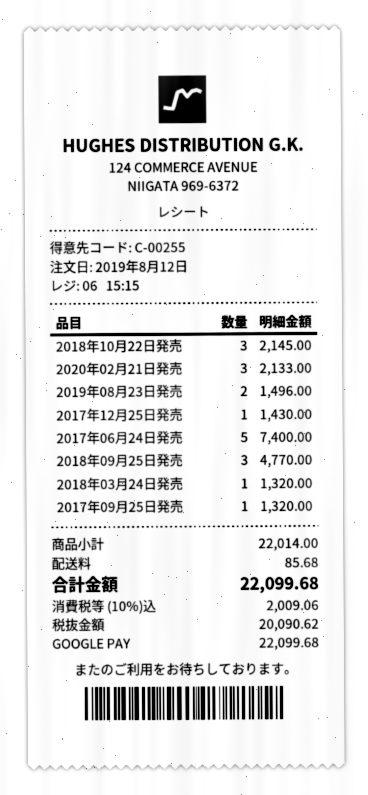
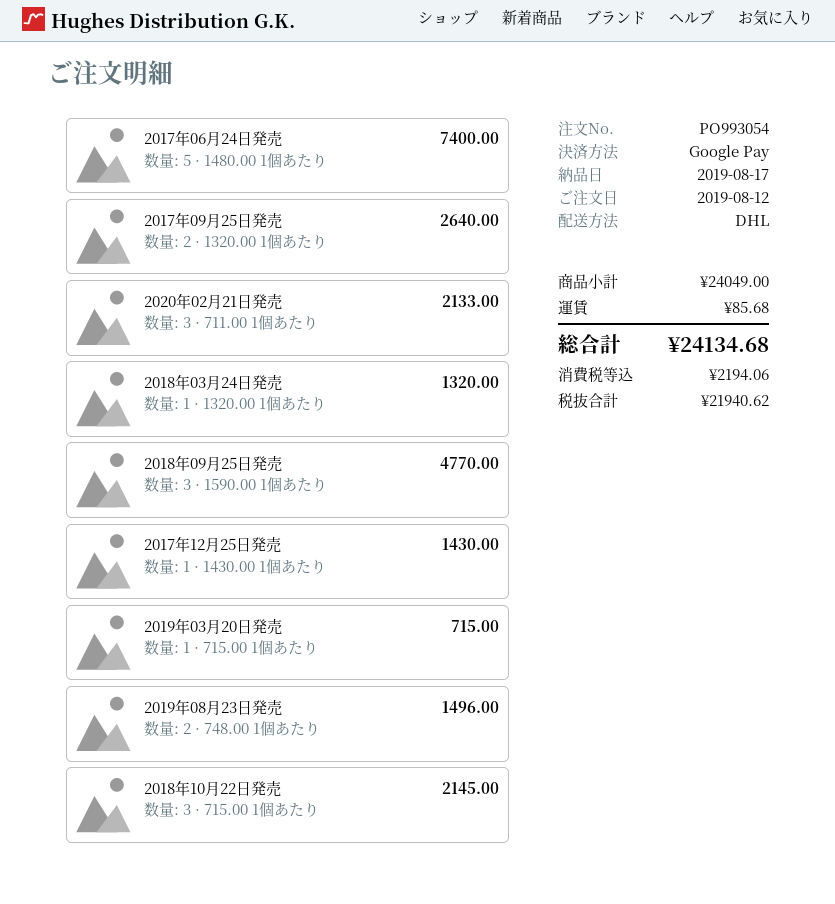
2017年09月25日発売: 1 for 1320.00 -> 2 for 2640.00
2019年03月20日発売: none -> 1 for 715.00
subtotal: 22014.00 -> 24049.00
net: 20090.62 -> 21940.62
tax: 2009.06 -> 2194.06
total: 22099.68 -> 24134.68

